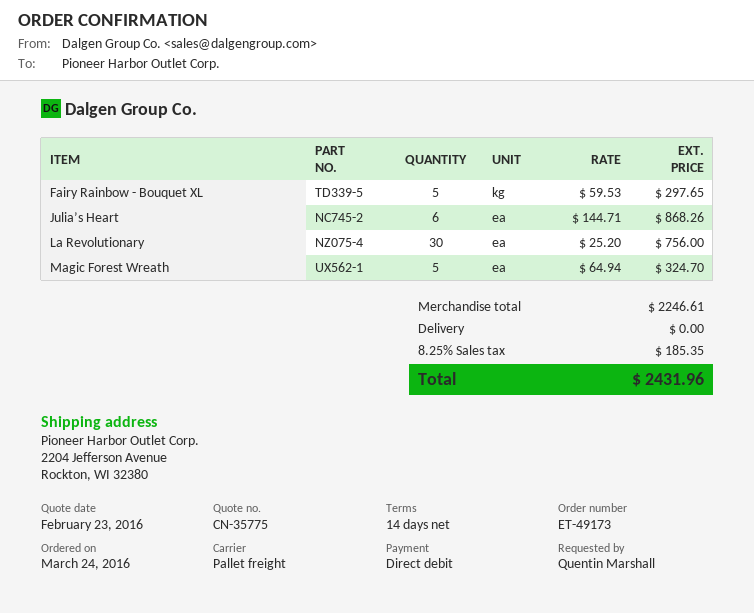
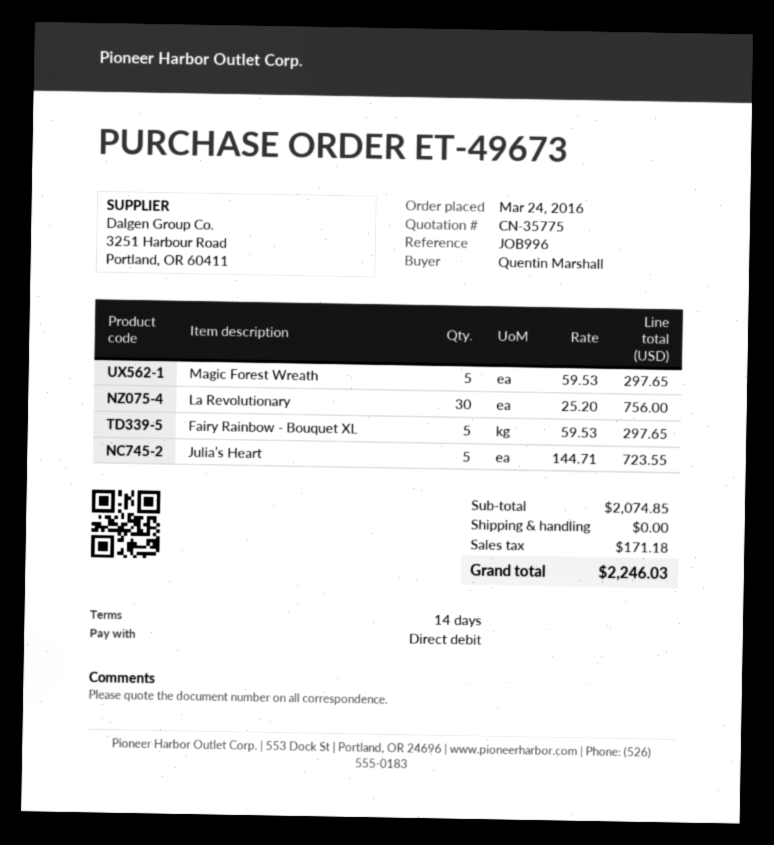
order number: ET-49173 -> ET-49673
Julia’s Heart: 6 x 144.71 = 868.26 -> 5 x 144.71 = 723.55
Magic Forest Wreath: 5 x 64.94 = 324.70 -> 5 x 59.53 = 297.65
subtotal: 2246.61 -> 2074.85
tax: 185.35 -> 171.18
total: 2431.96 -> 2246.03

